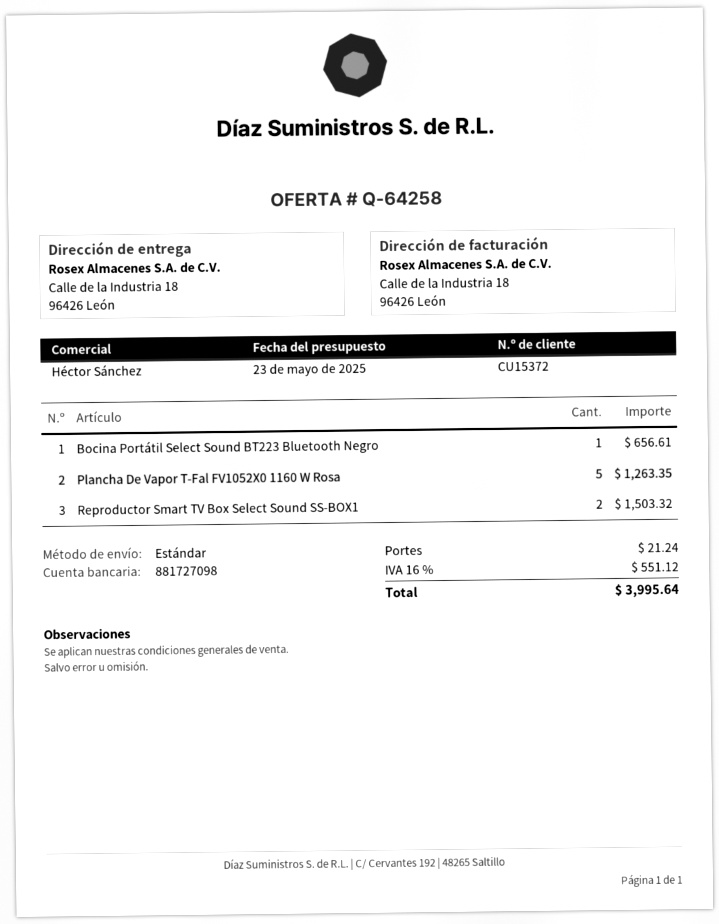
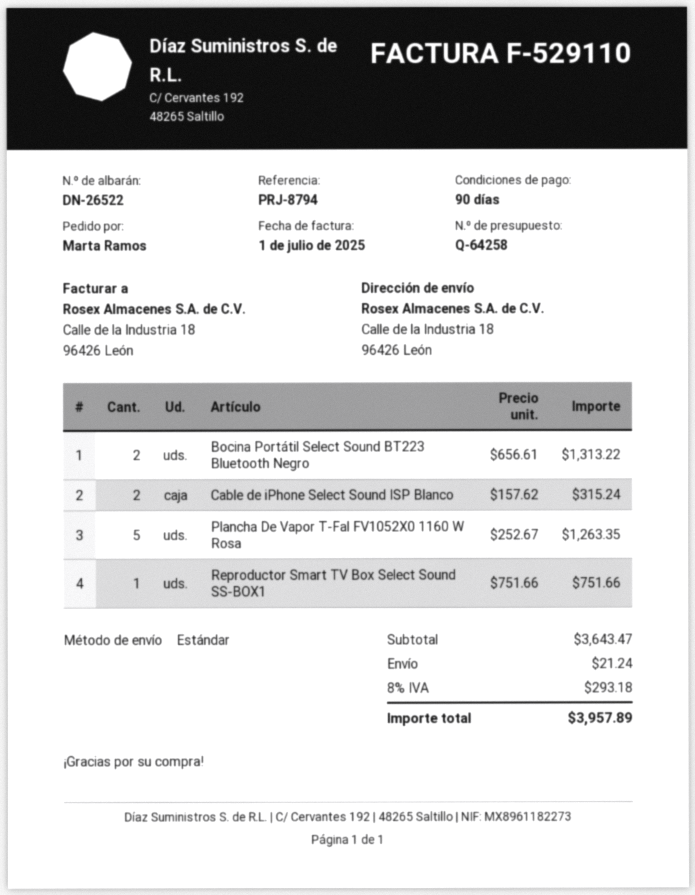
Bocina Portátil Select Sound BT223 Bluetooth Negro: 1 for 656.61 -> 2 for 1313.22
Reproductor Smart TV Box Select Sound SS-BOX1: 2 for 1503.32 -> 1 for 751.66
Cable de iPhone Select Sound ISP Blanco: none -> 2 for 315.24
tax: 16% = 551.12 -> 8% = 293.18
total: 3995.64 -> 3957.89

